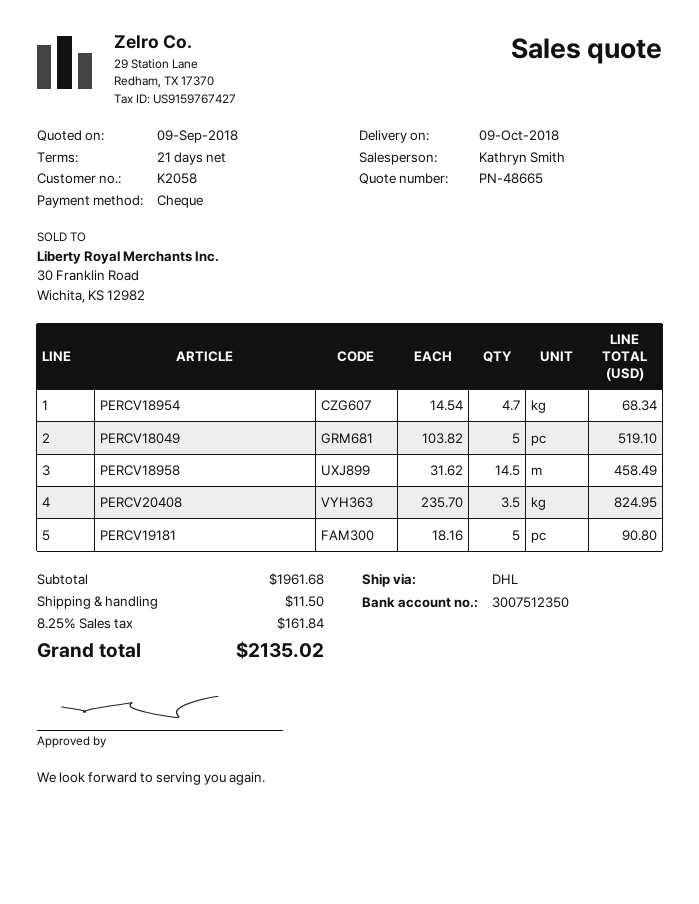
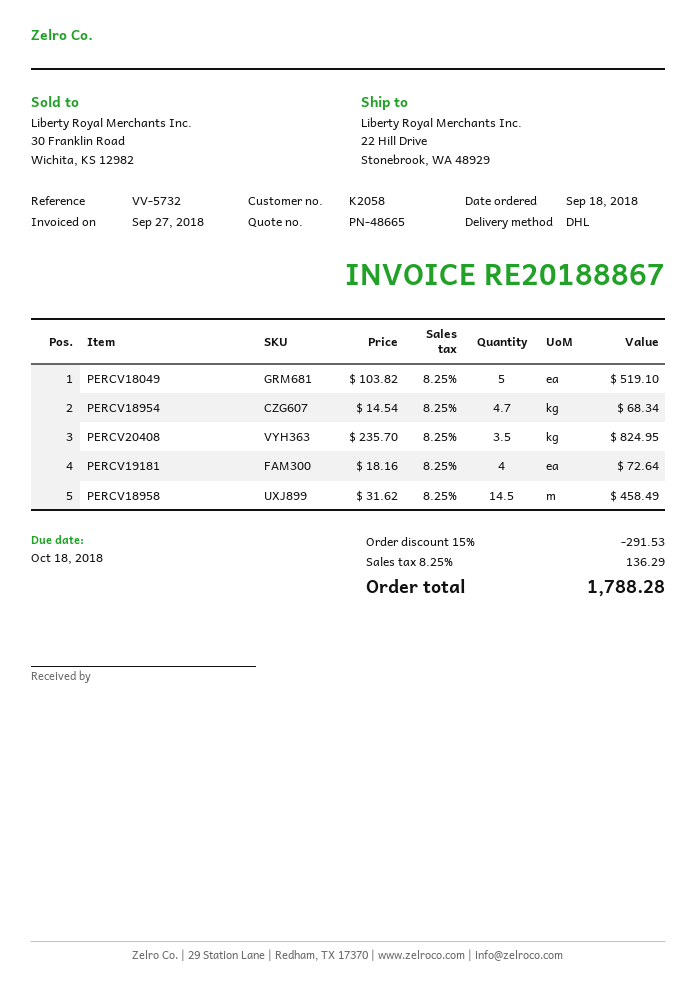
PERCV19181: 5 x 18.16 = 90.80 -> 4 x 18.16 = 72.64
discount: none -> 15% = 291.53
shipping: 11.50 -> none
tax: 8.25% = 161.84 -> 8.25% = 136.29
total: 2135.02 -> 1788.28

